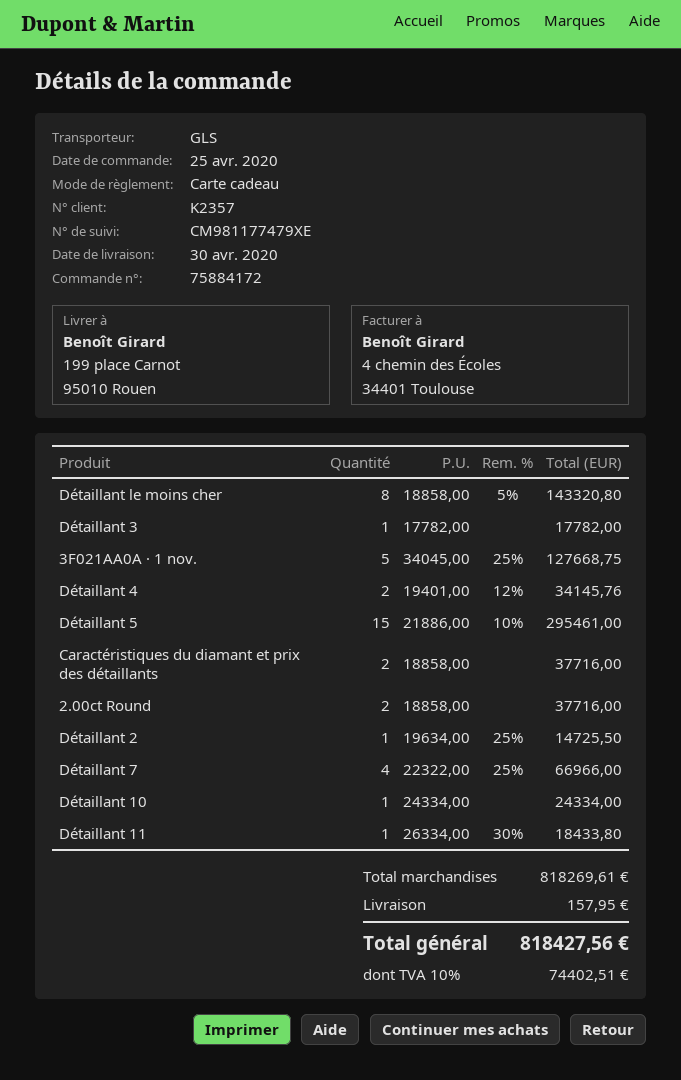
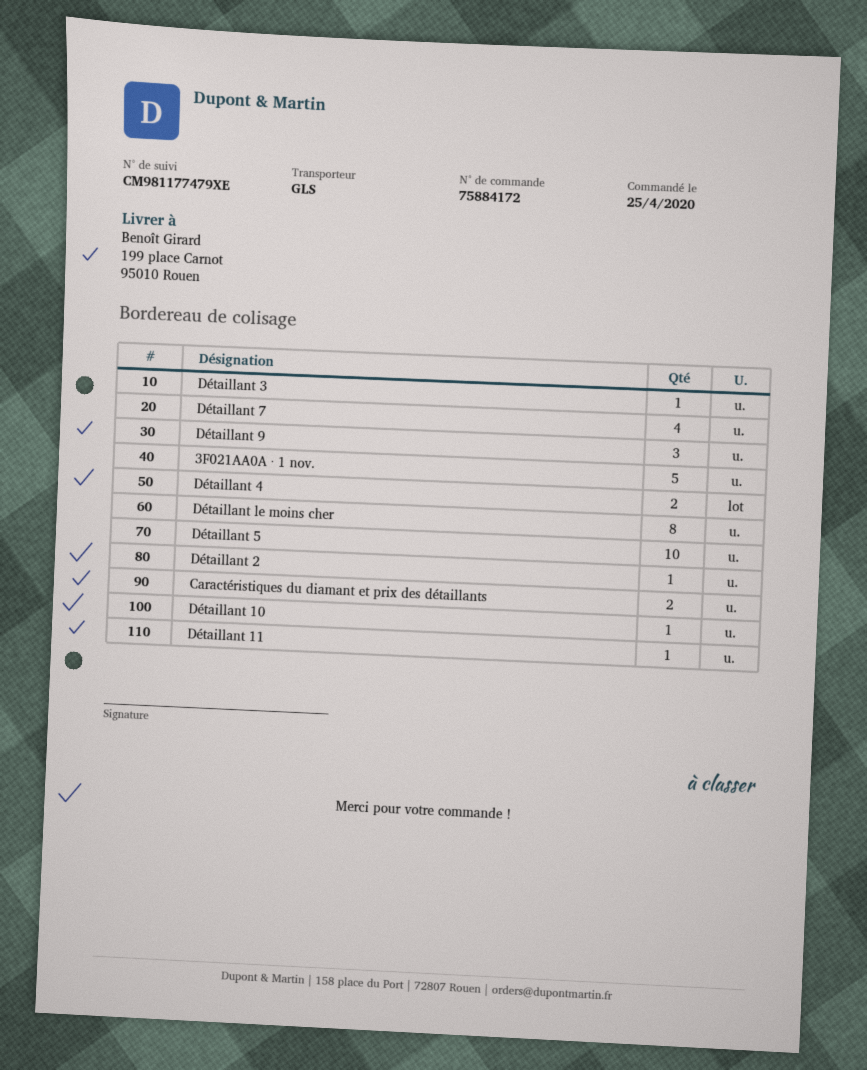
Détaillant 5: 15 -> 10
2.00ct Round: 2 -> none
Détaillant 9: none -> 3

